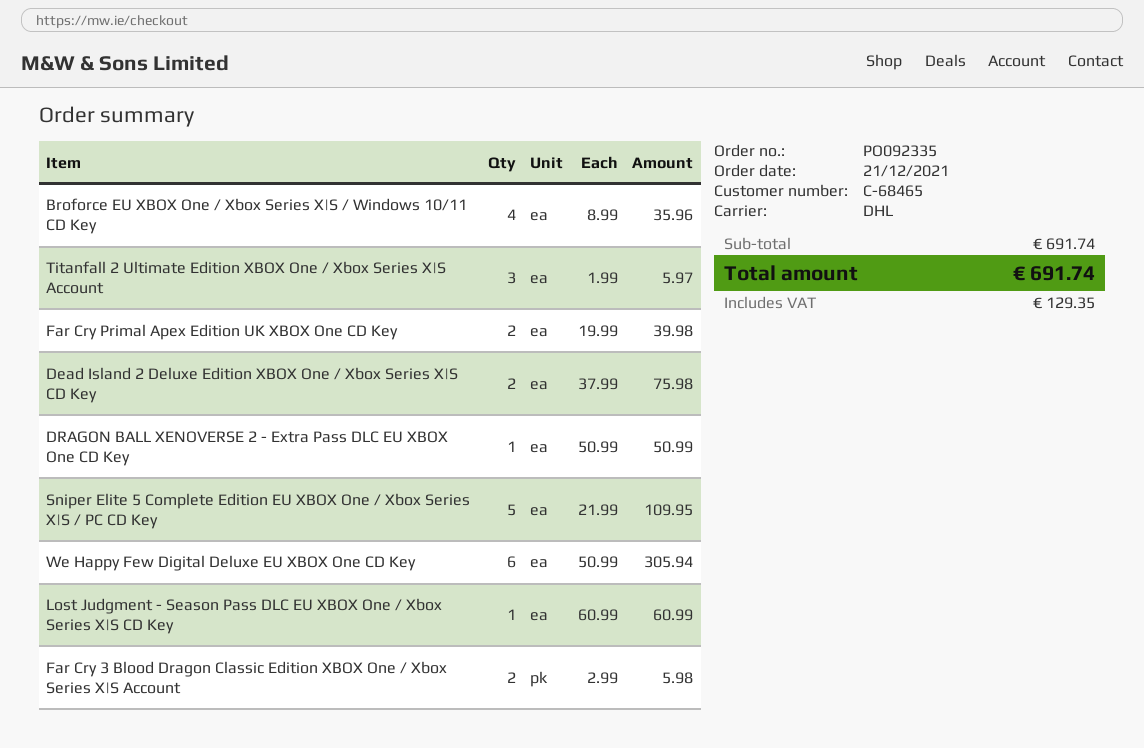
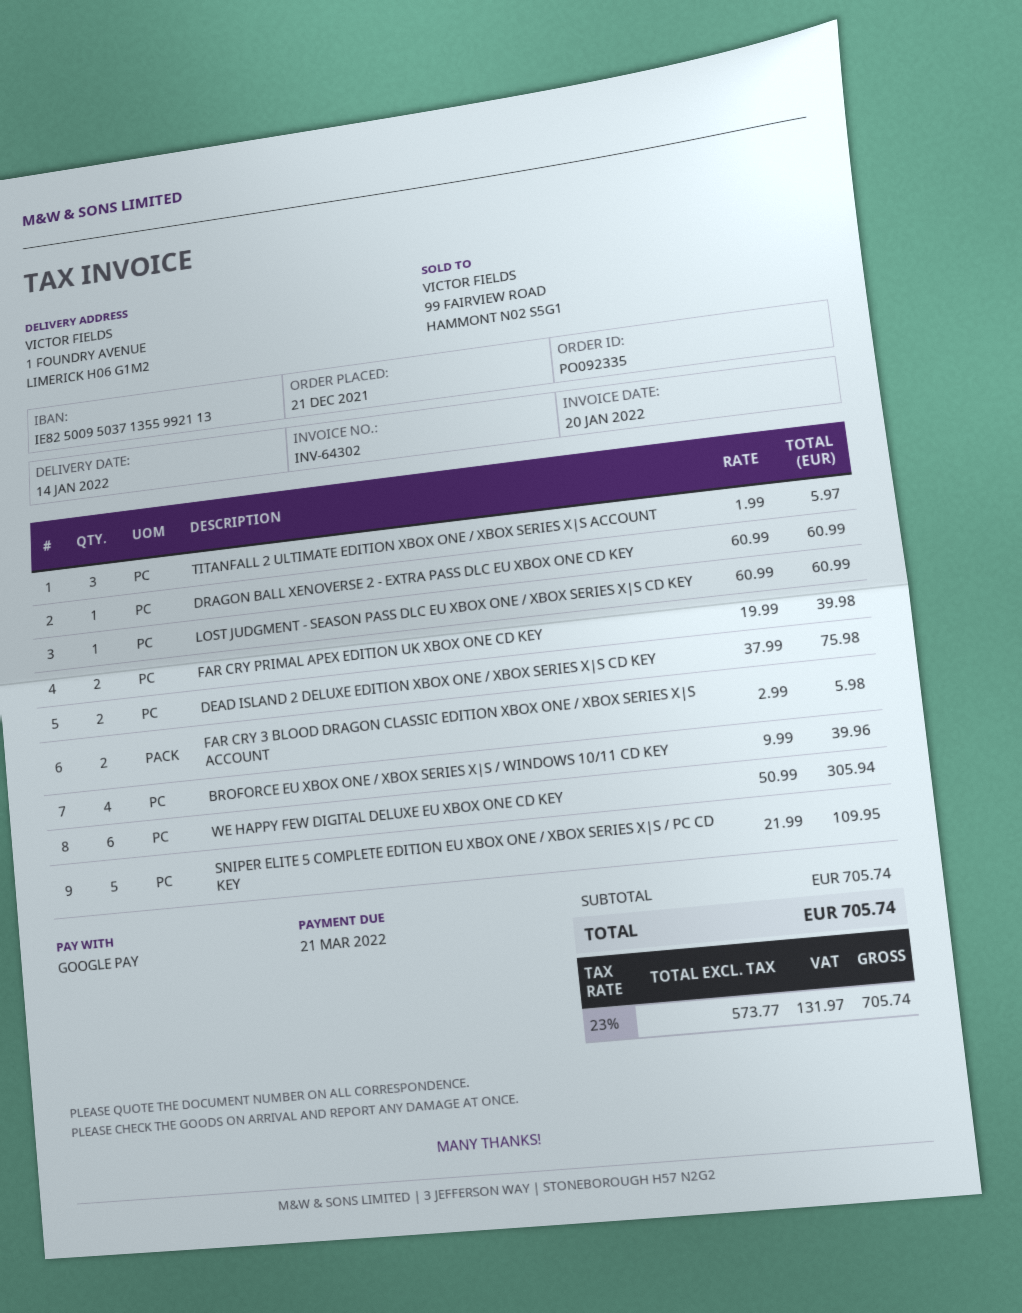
Broforce EU XBOX One / Xbox Series X|S / Windows 10/11 CD Key: 4 x 8.99 = 35.96 -> 4 x 9.99 = 39.96
DRAGON BALL XENOVERSE 2 - Extra Pass DLC EU XBOX One CD Key: 1 x 50.99 = 50.99 -> 1 x 60.99 = 60.99
subtotal: 691.74 -> 705.74
tax: 129.35 -> 131.97
total: 691.74 -> 705.74

